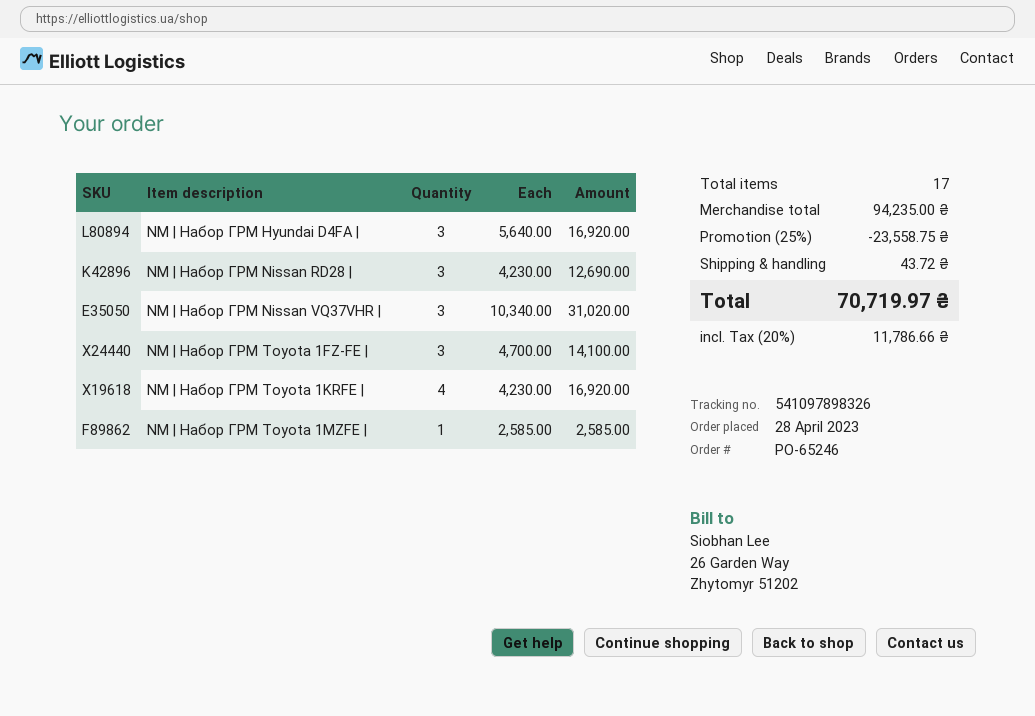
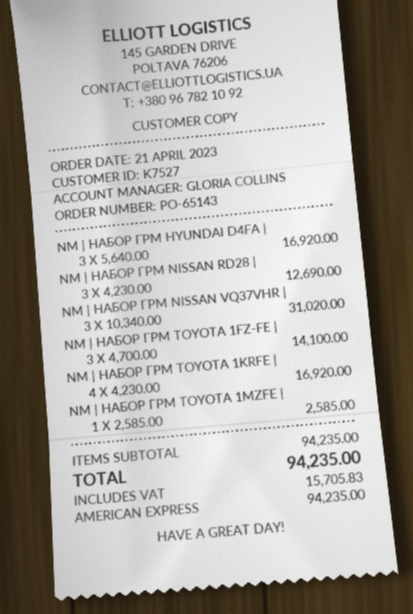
order number: PO-65246 -> PO-65143
order date: 2023-04-28 -> 2023-04-21
discount: 25% = 23558.75 -> none
shipping: 43.72 -> none
tax: 11786.66 -> 15705.83
total: 70719.97 -> 94235.00

